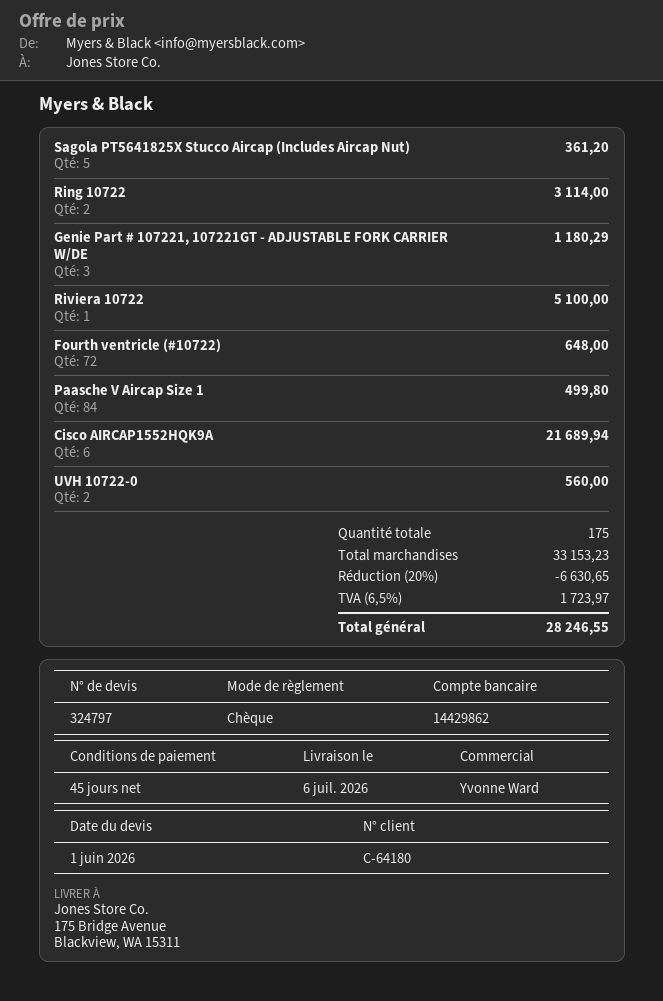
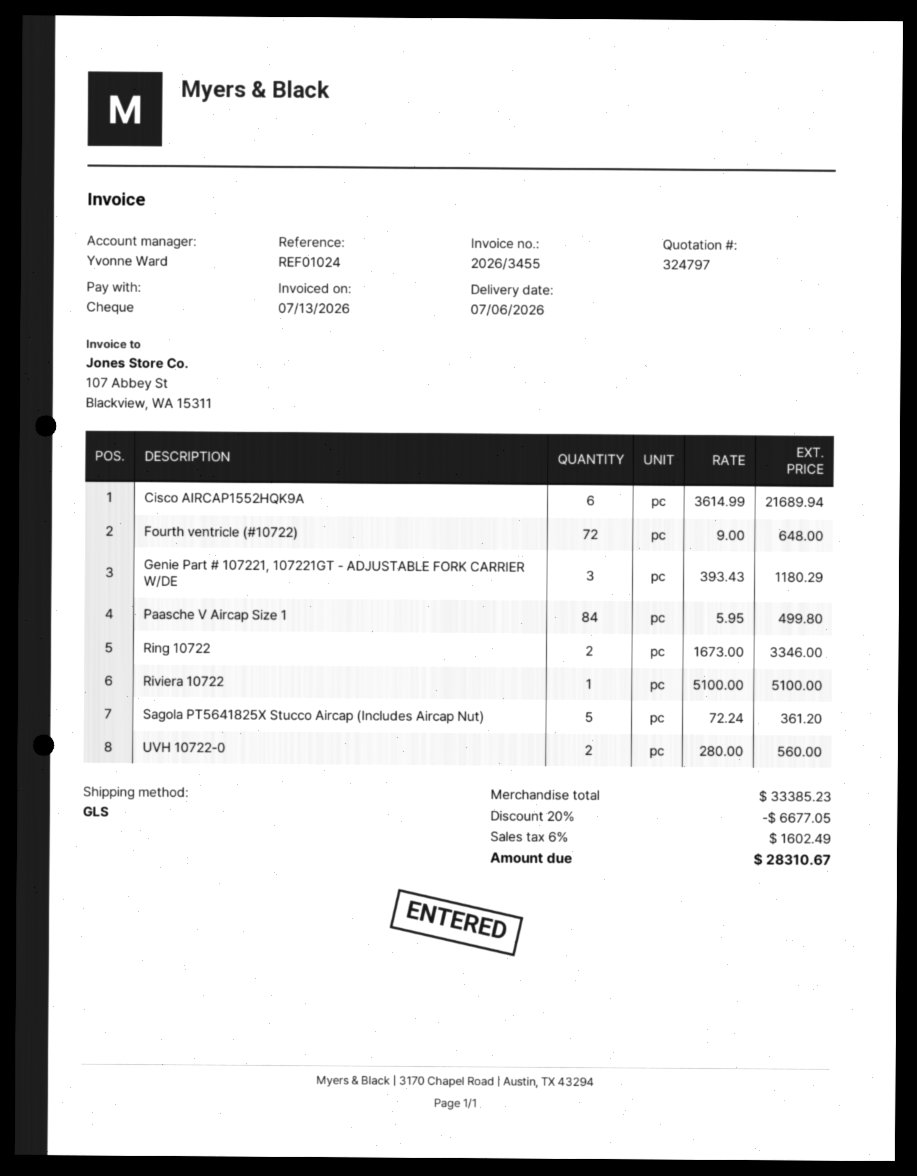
Ring 10722: 2 for 3114.00 -> 2 for 3346.00
subtotal: 33153.23 -> 33385.23
discount: 20% = 6630.65 -> 20% = 6677.05
tax: 6.5% = 1723.97 -> 6% = 1602.49
total: 28246.55 -> 28310.67

